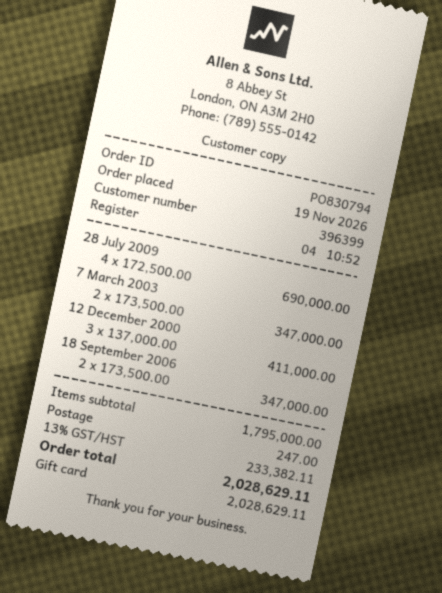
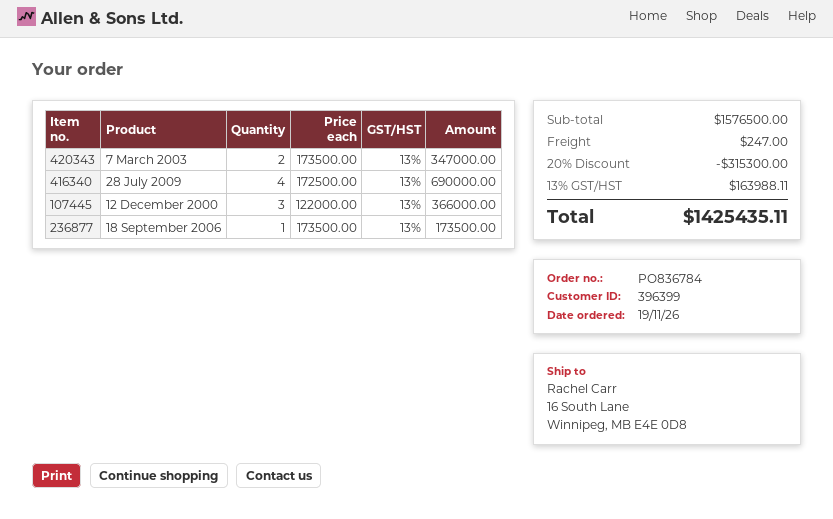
order number: PO830794 -> PO836784
12 December 2000: 3 x 137000.00 = 411000.00 -> 3 x 122000.00 = 366000.00
18 September 2006: 2 x 173500.00 = 347000.00 -> 1 x 173500.00 = 173500.00
subtotal: 1795000.00 -> 1576500.00
discount: none -> 20% = 315300.00
tax: 13% = 233382.11 -> 13% = 163988.11
total: 2028629.11 -> 1425435.11

